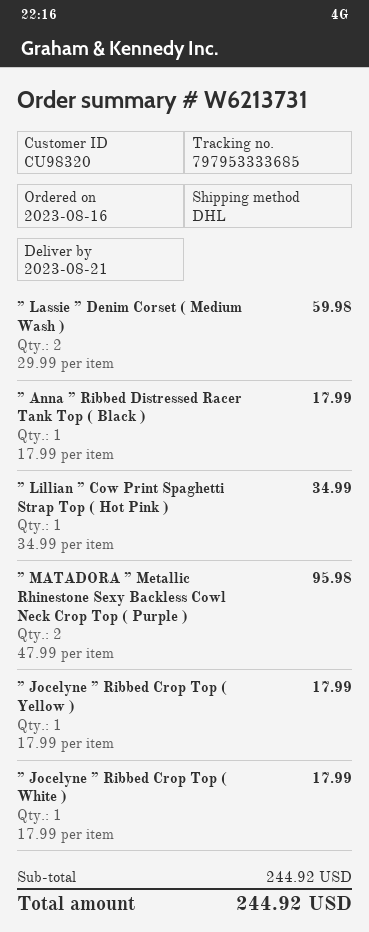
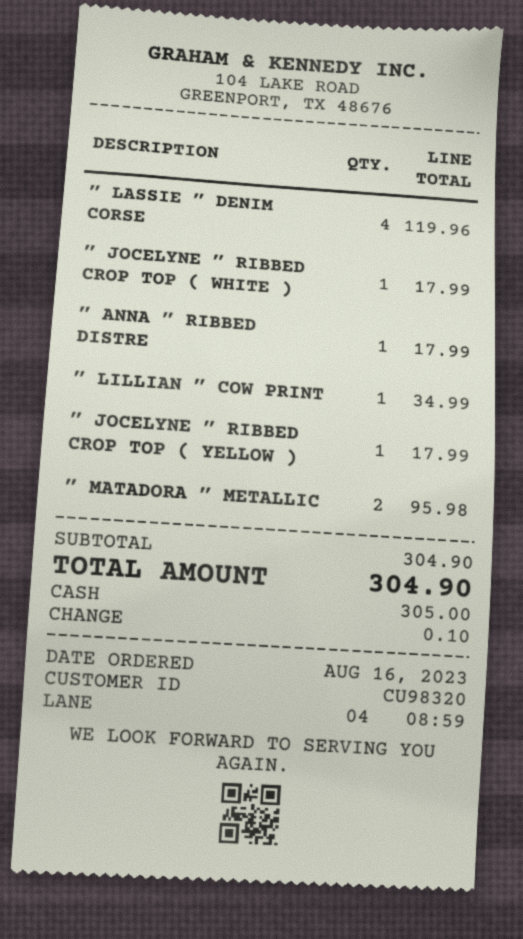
” Lassie ” Denim Corset ( Medium Wash ): 2 for 59.98 -> 4 for 119.96
subtotal: 244.92 -> 304.90
total: 244.92 -> 304.90

